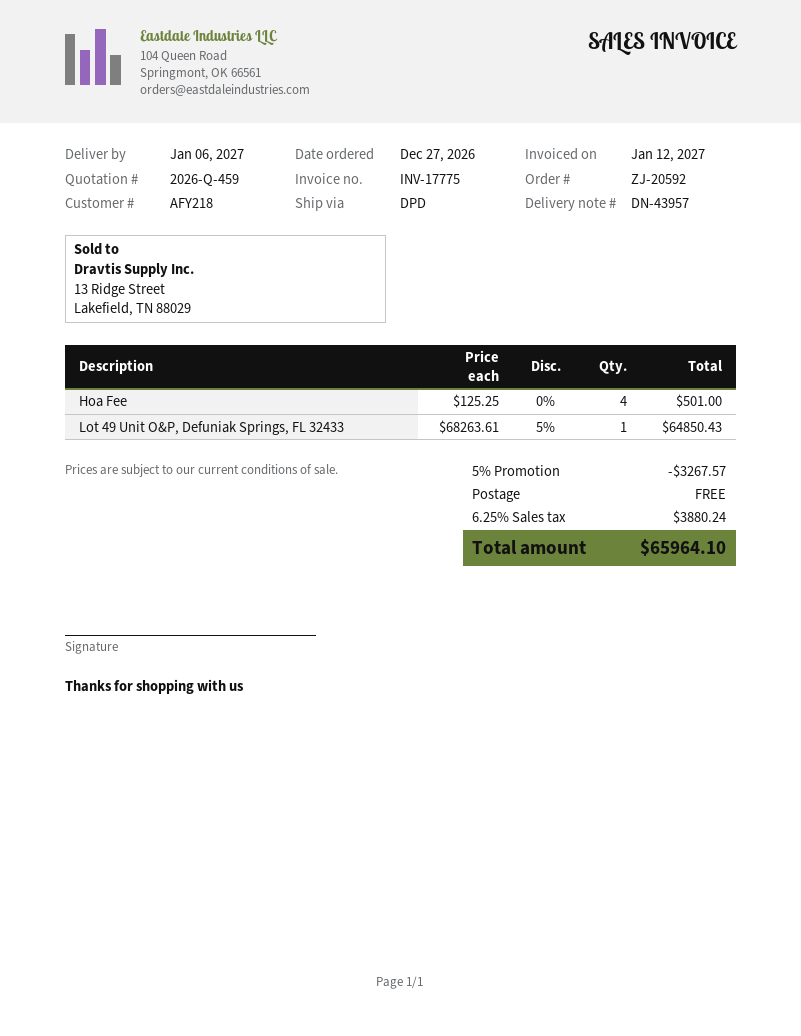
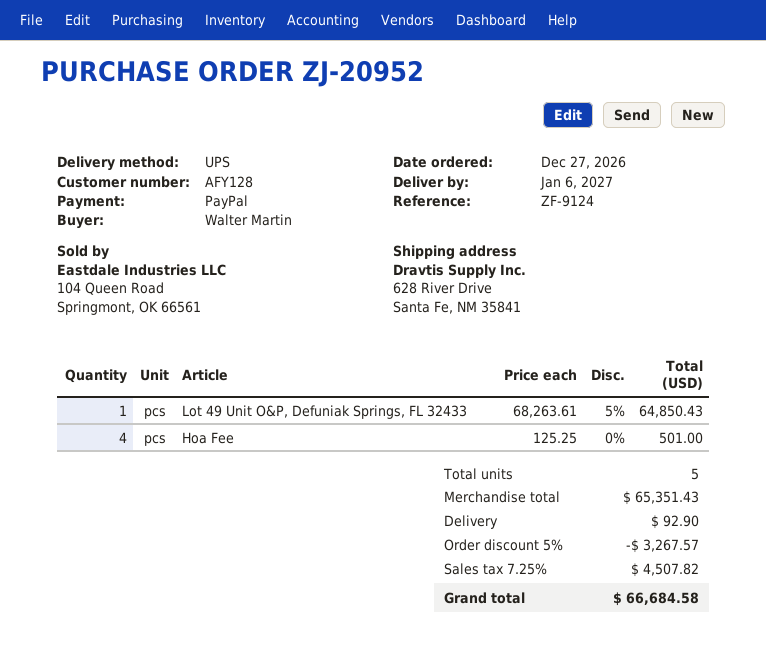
order number: ZJ-20592 -> ZJ-20952
customer number: AFY218 -> AFY128
shipping method: DPD -> UPS
shipping: 0.00 -> 92.90
tax: 6.25% = 3880.24 -> 7.25% = 4507.82
total: 65964.10 -> 66684.58

